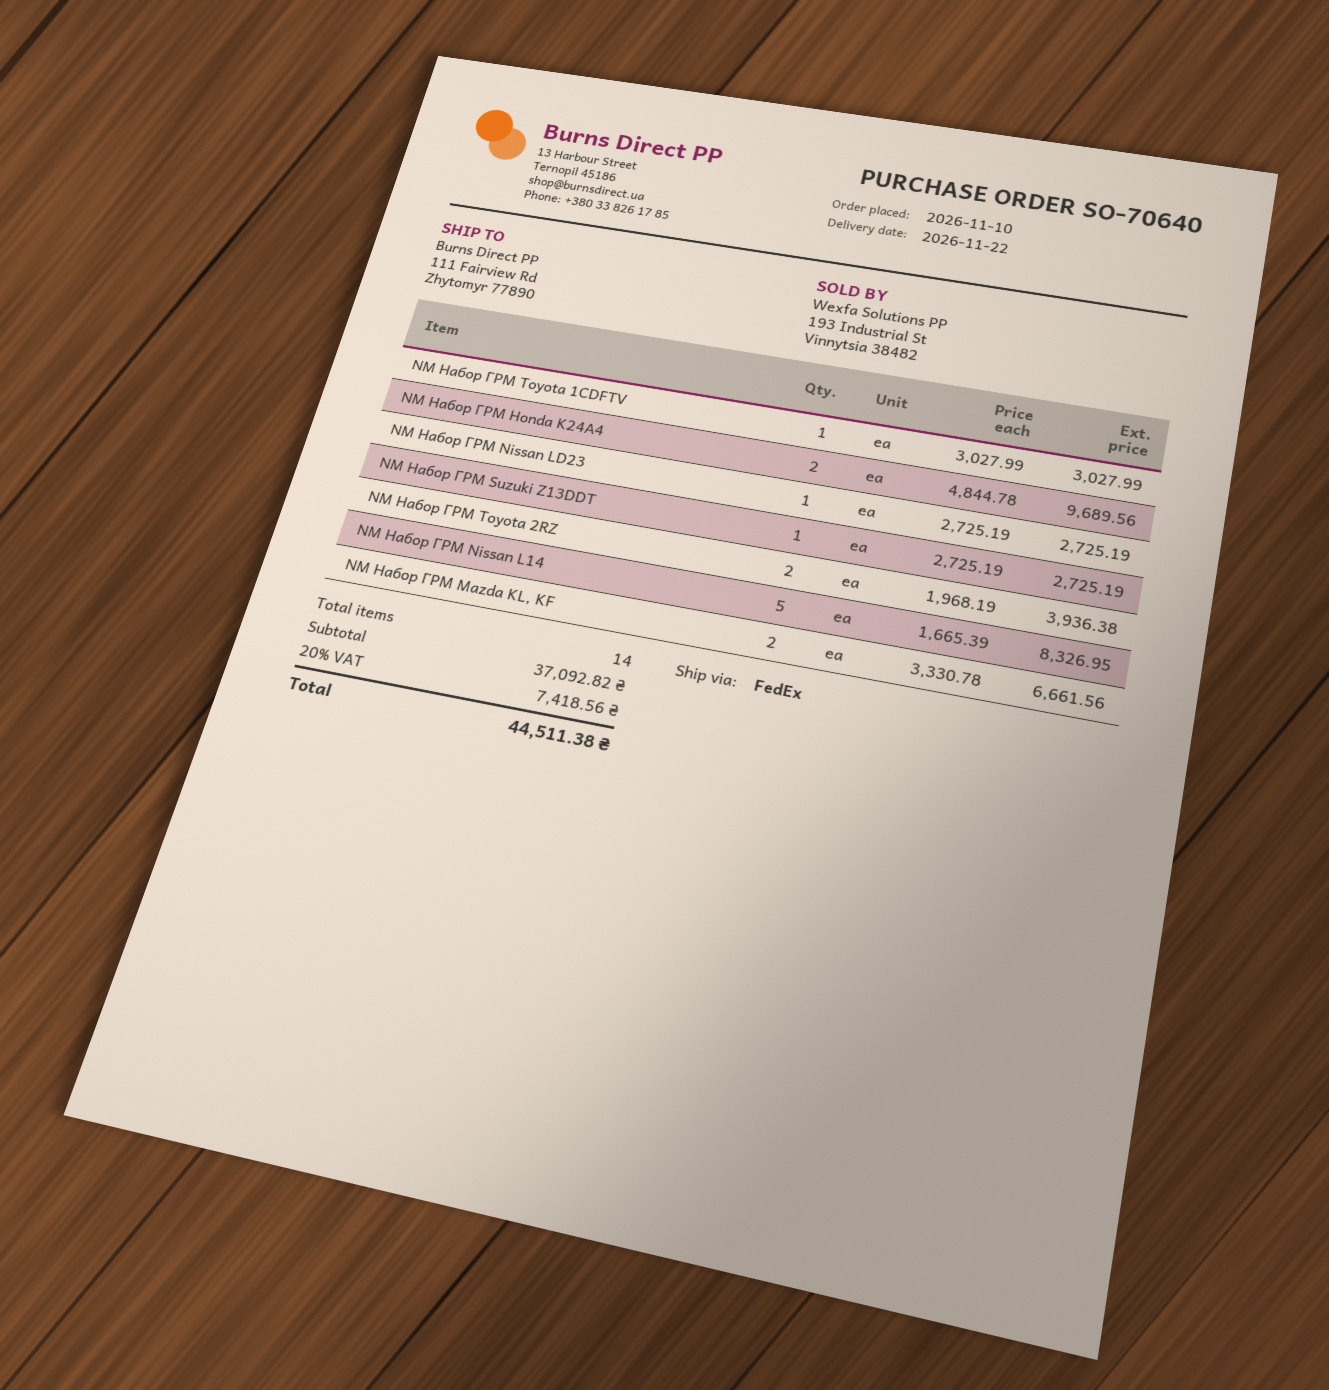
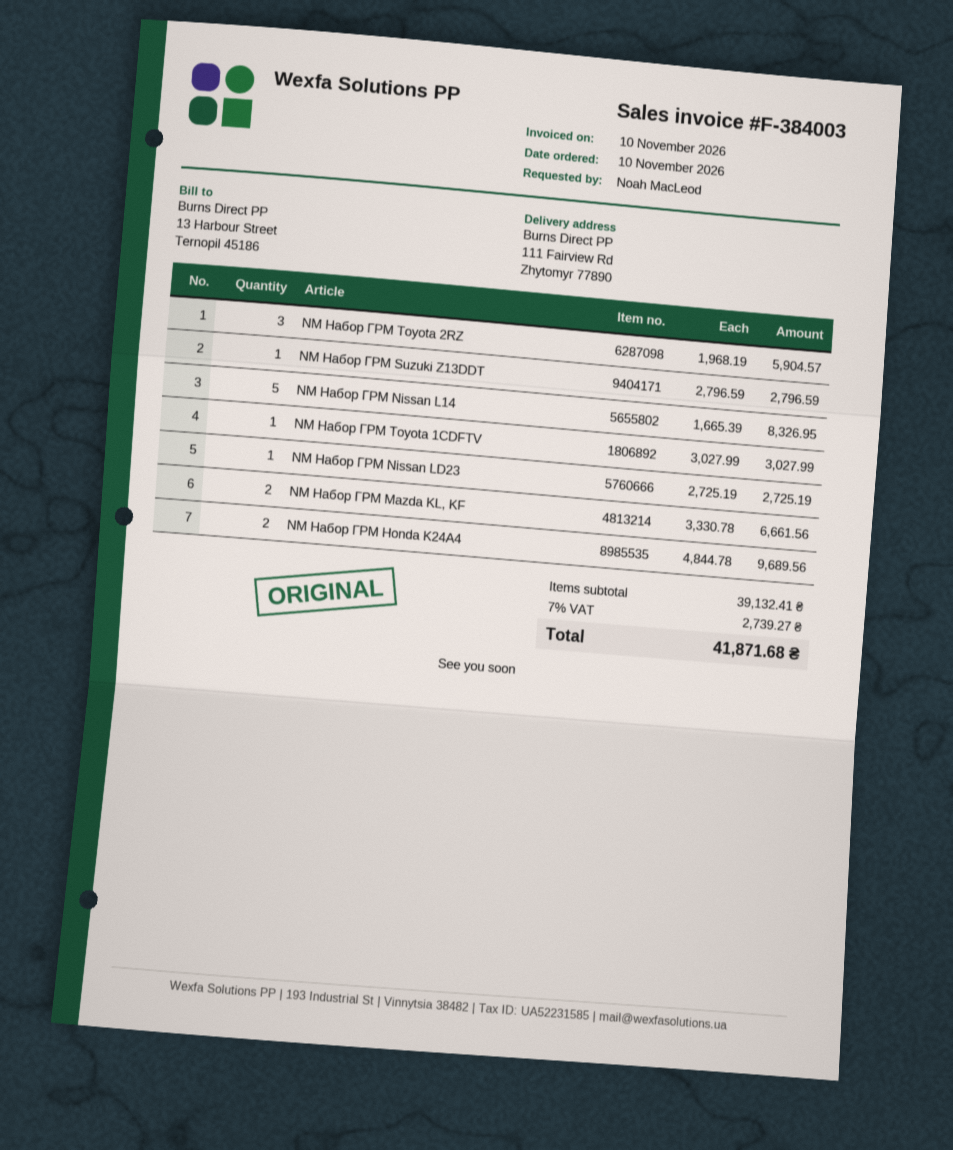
NM Набор ГРМ Suzuki Z13DDT: 1 x 2725.19 = 2725.19 -> 1 x 2796.59 = 2796.59
NM Набор ГРМ Toyota 2RZ: 2 x 1968.19 = 3936.38 -> 3 x 1968.19 = 5904.57
subtotal: 37092.82 -> 39132.41
tax: 20% = 7418.56 -> 7% = 2739.27
total: 44511.38 -> 41871.68

